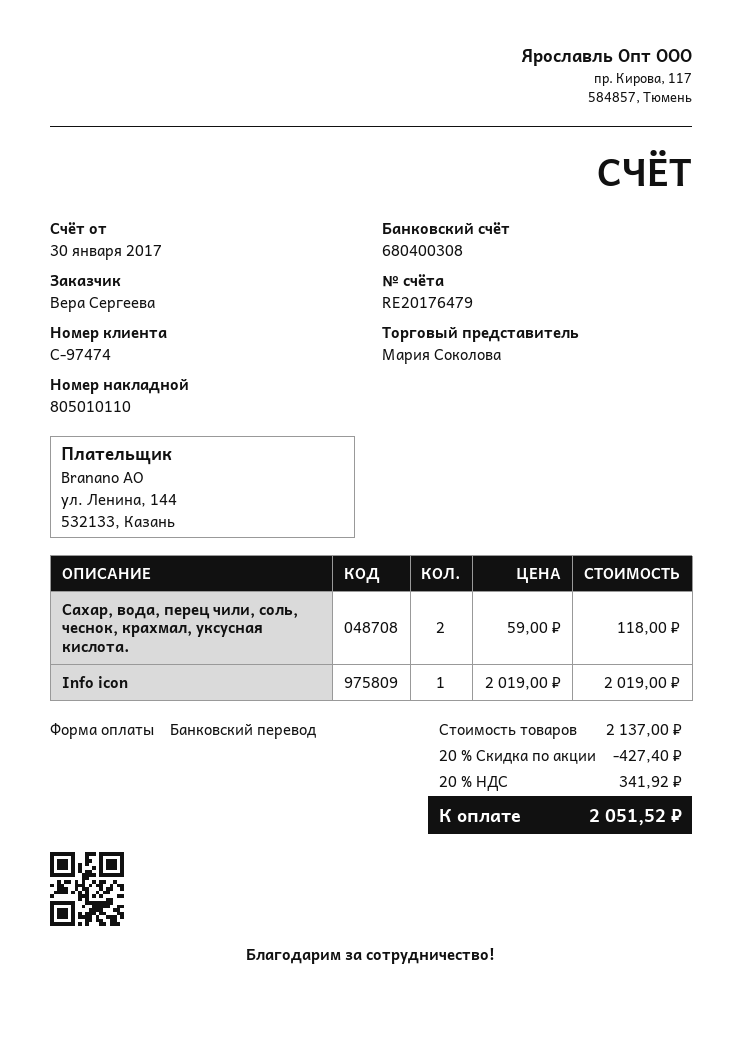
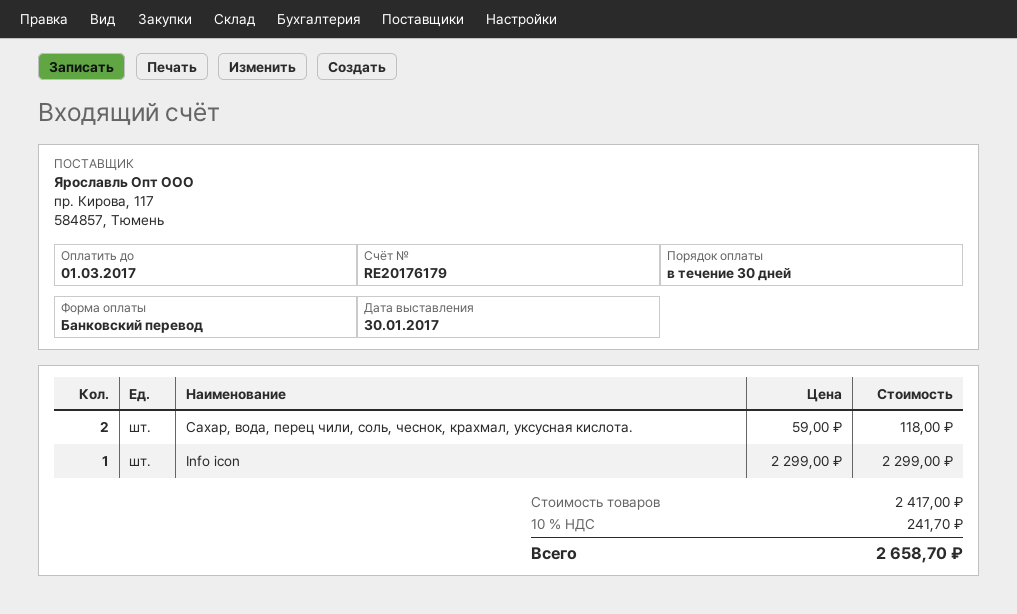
invoice number: RE20176479 -> RE20176179
Info icon: 1 x 2019.00 = 2019.00 -> 1 x 2299.00 = 2299.00
subtotal: 2137.00 -> 2417.00
discount: 20% = 427.40 -> none
tax: 20% = 341.92 -> 10% = 241.70
total: 2051.52 -> 2658.70

